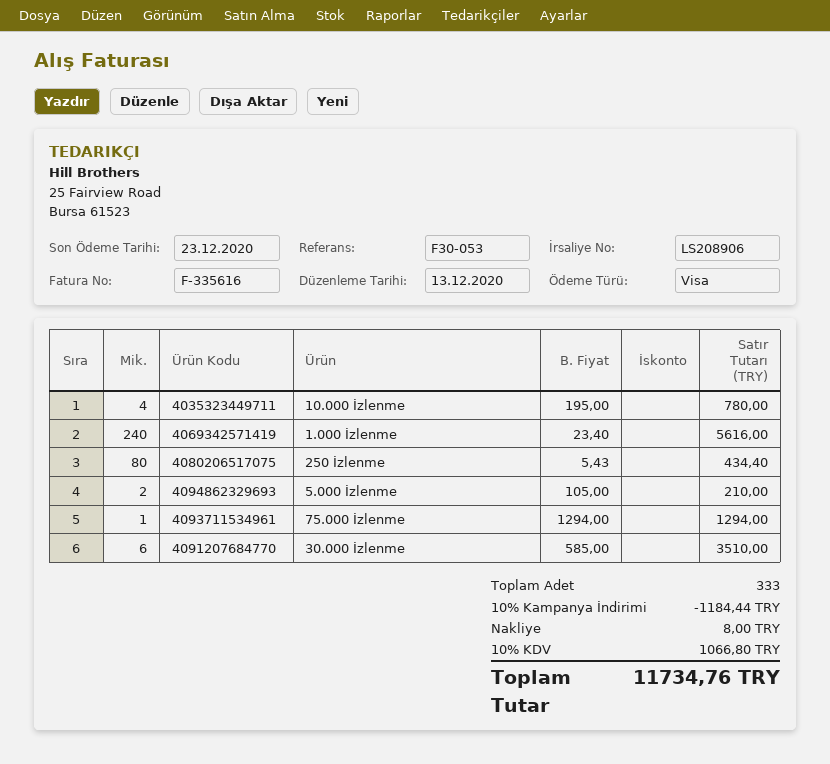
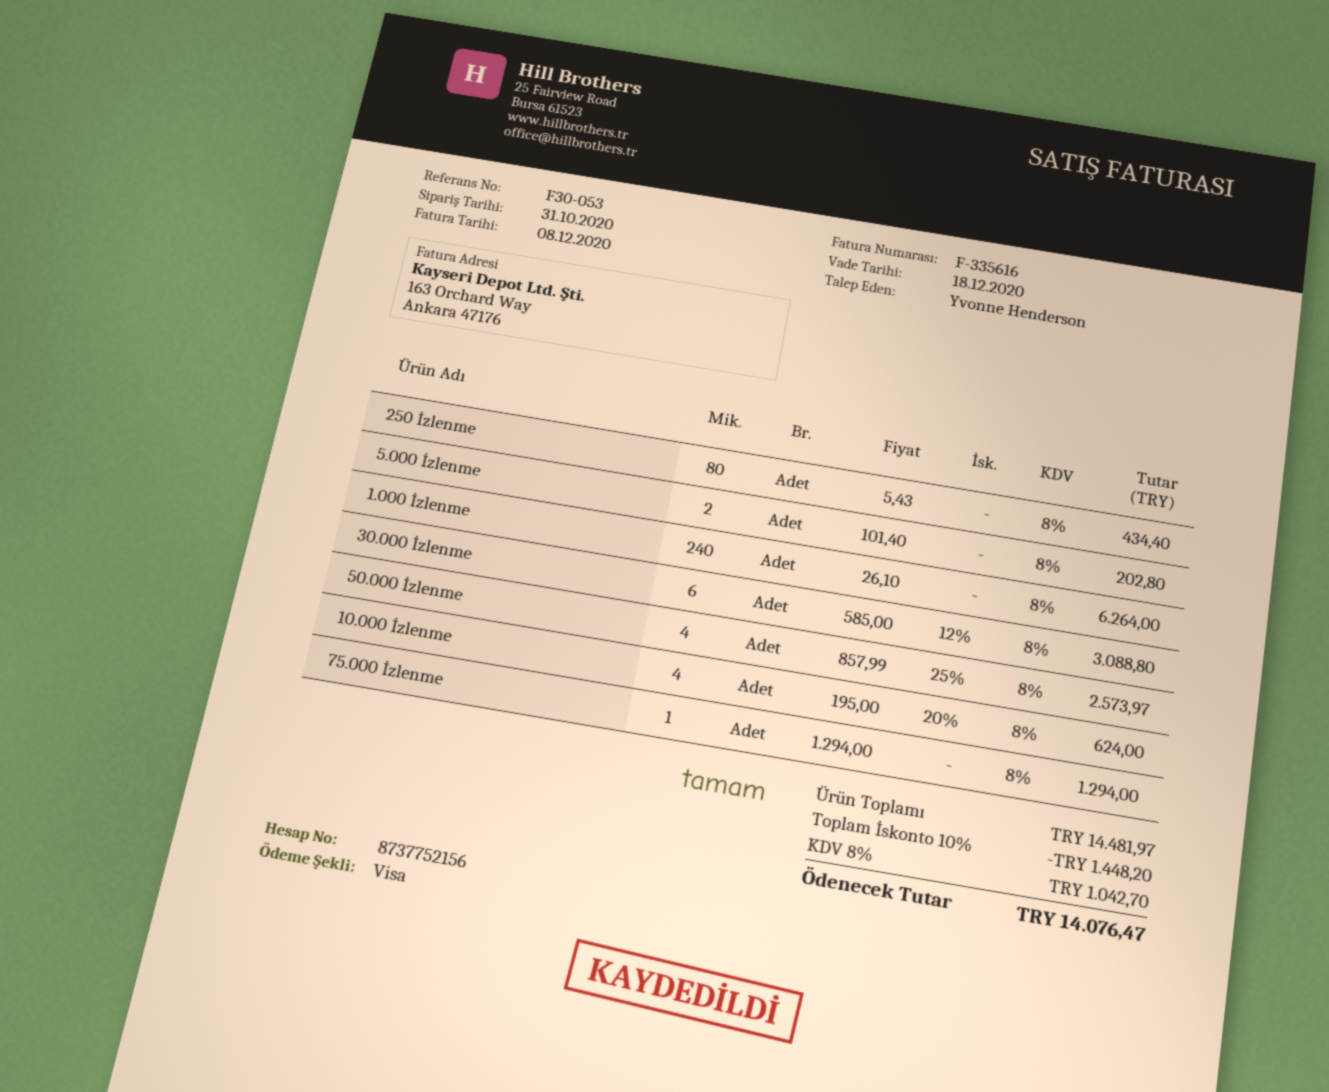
invoice date: 2020-12-13 -> 2020-12-08
due date: 2020-12-23 -> 2020-12-18
10.000 İzlenme: 4 x 195.00 = 780.00 -> 4 x 195.00 - 20% = 624.00
1.000 İzlenme: 240 x 23.40 = 5616.00 -> 240 x 26.10 = 6264.00
5.000 İzlenme: 2 x 105.00 = 210.00 -> 2 x 101.40 = 202.80
30.000 İzlenme: 6 x 585.00 = 3510.00 -> 6 x 585.00 - 12% = 3088.80
50.000 İzlenme: none -> 4 x 857.99 - 25% = 2573.97
discount: 10% = 1184.44 -> 10% = 1448.20
shipping: 8.00 -> none
tax: 10% = 1066.80 -> 8% = 1042.70
total: 11734.76 -> 14076.47

